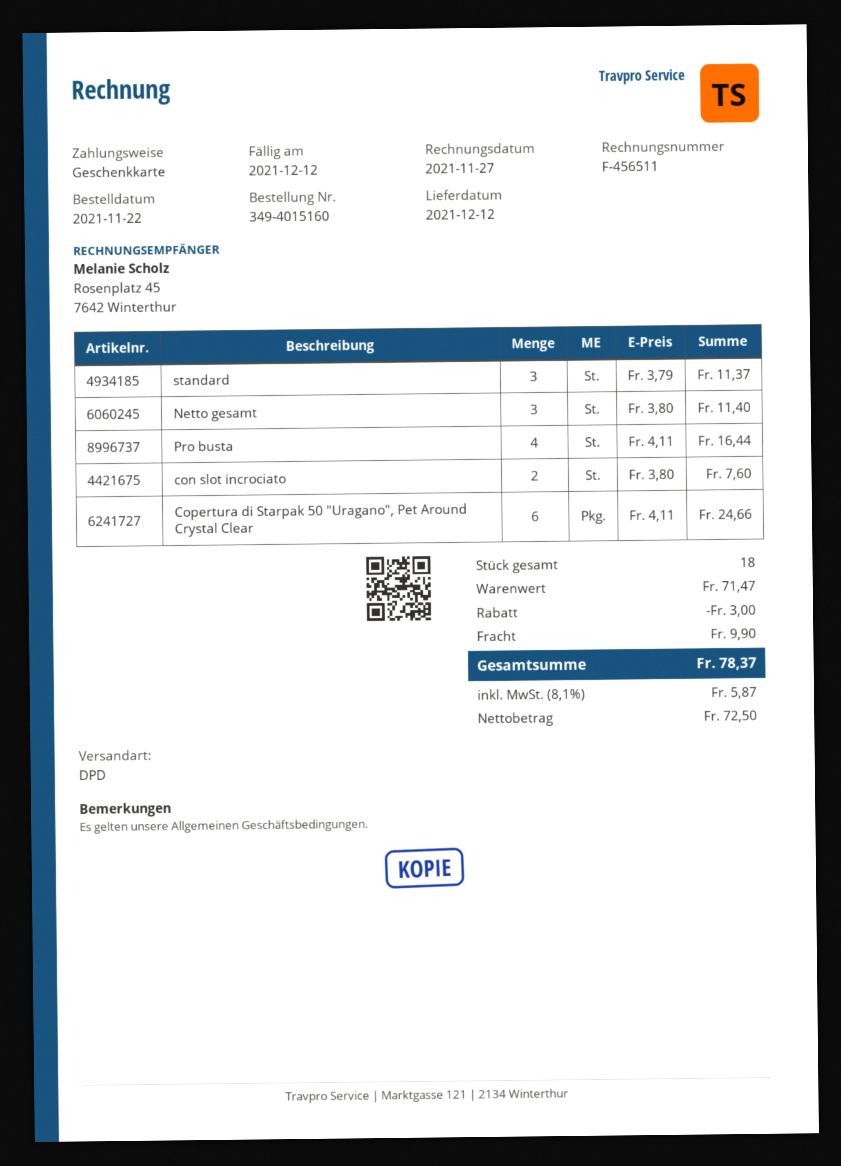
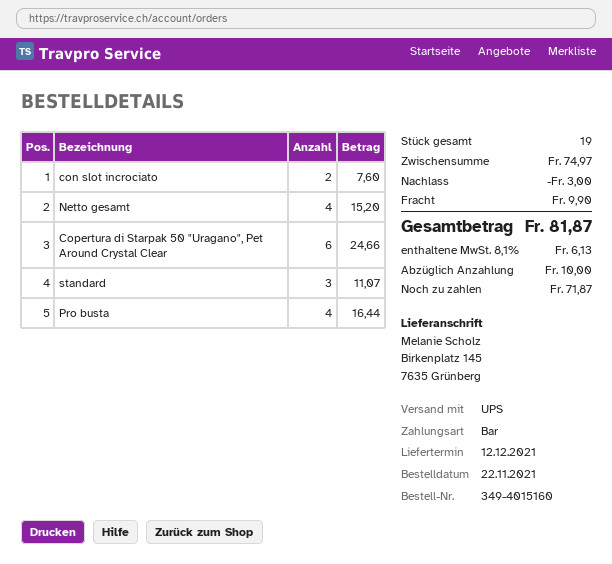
payment method: gift card -> cash
shipping method: DPD -> UPS
standard: 3 for 11.37 -> 3 for 11.07
Netto gesamt: 3 for 11.40 -> 4 for 15.20
total quantity: 18 -> 19
subtotal: 71.47 -> 74.97
tax: 8.1% = 5.87 -> 8.1% = 6.13
total: 78.37 -> 81.87

